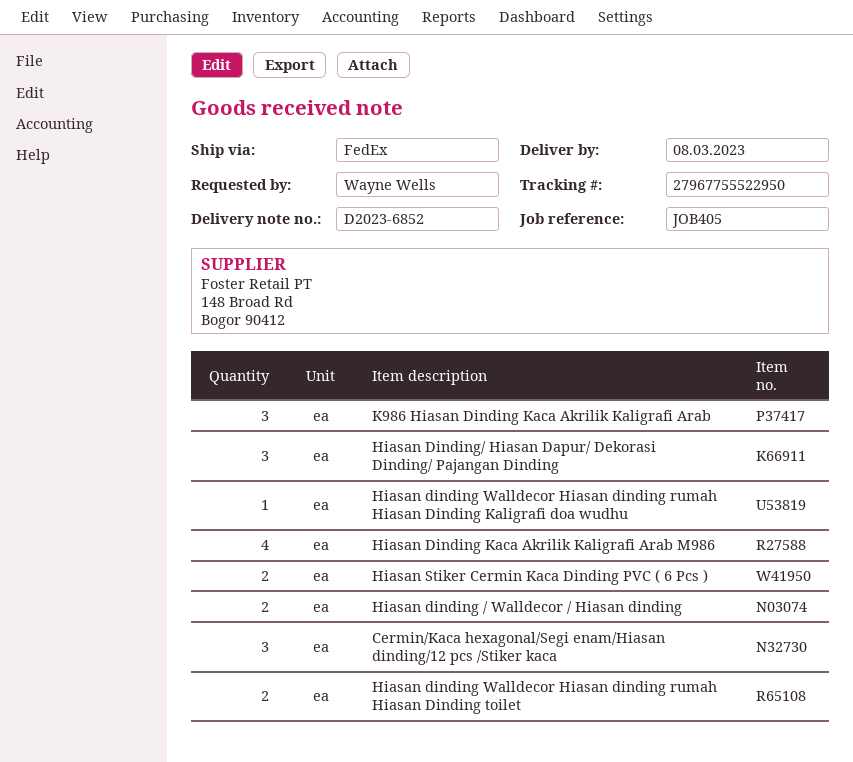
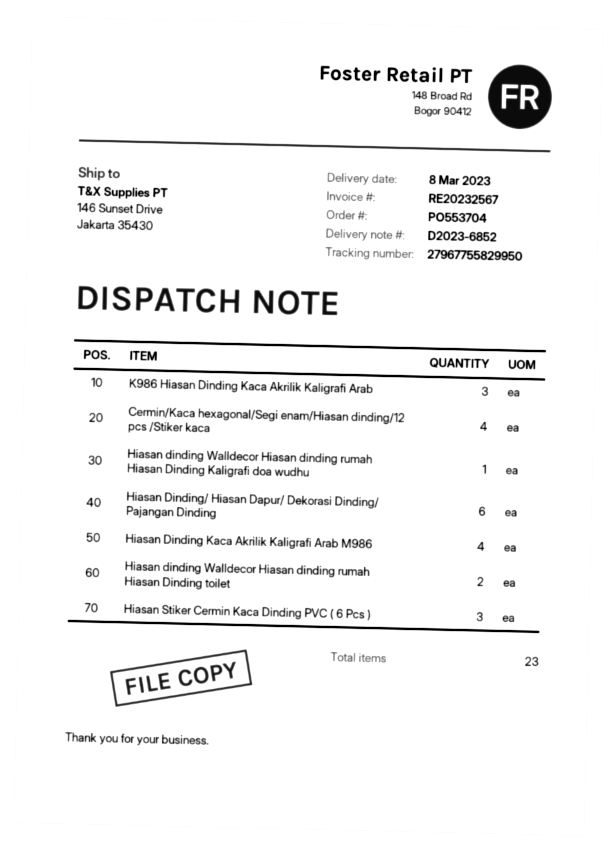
tracking number: 27967755522950 -> 27967755829950
Hiasan Dinding/ Hiasan Dapur/ Dekorasi Dinding/ Pajangan Dinding: 3 -> 6
Hiasan Stiker Cermin Kaca Dinding PVC ( 6 Pcs ): 2 -> 3
Hiasan dinding / Walldecor / Hiasan dinding: 2 -> none
Cermin/Kaca hexagonal/Segi enam/Hiasan dinding/12 pcs /Stiker kaca: 3 -> 4

